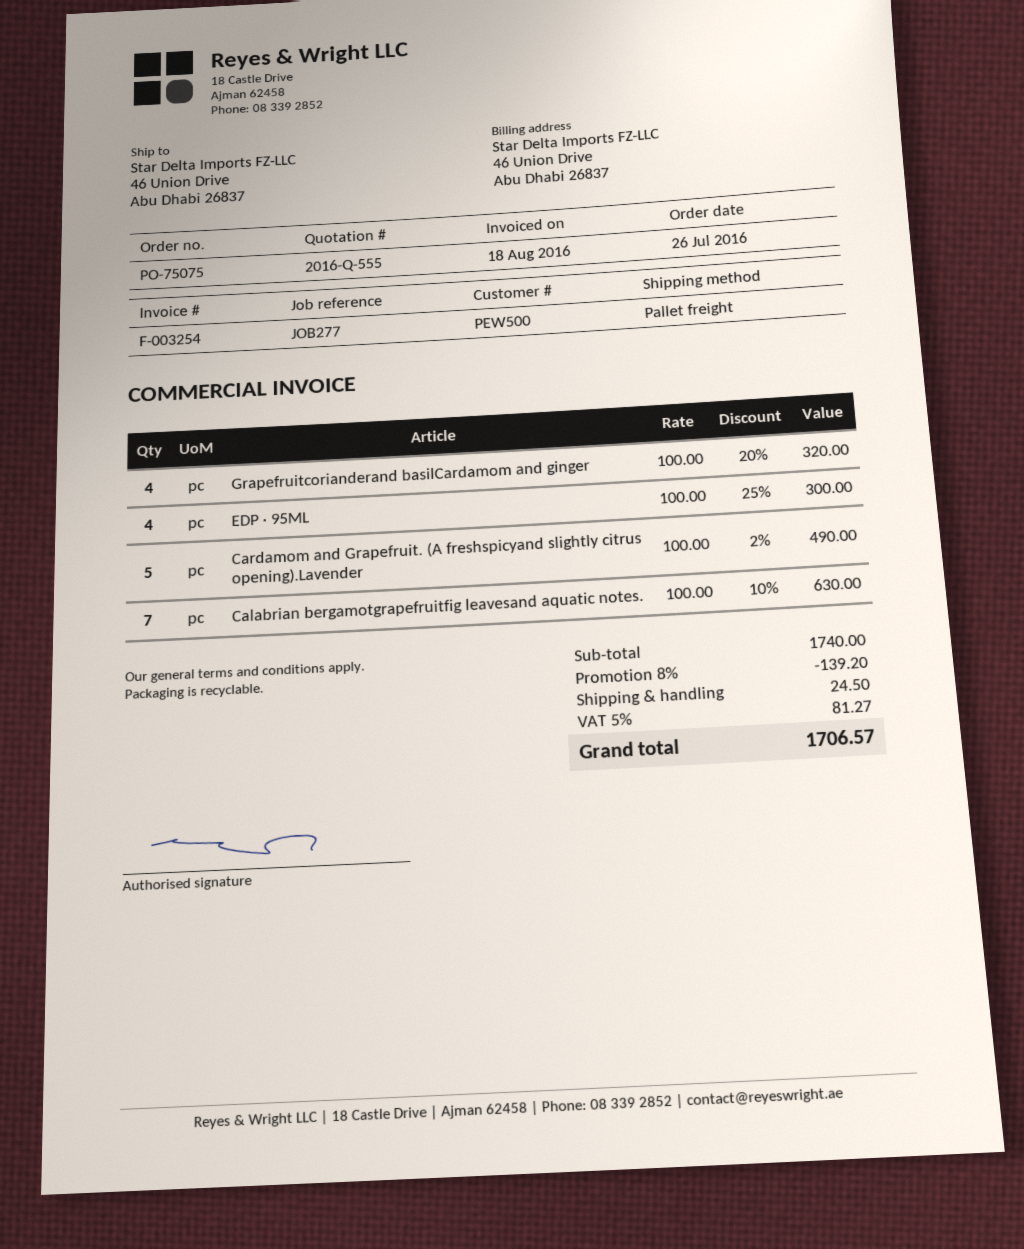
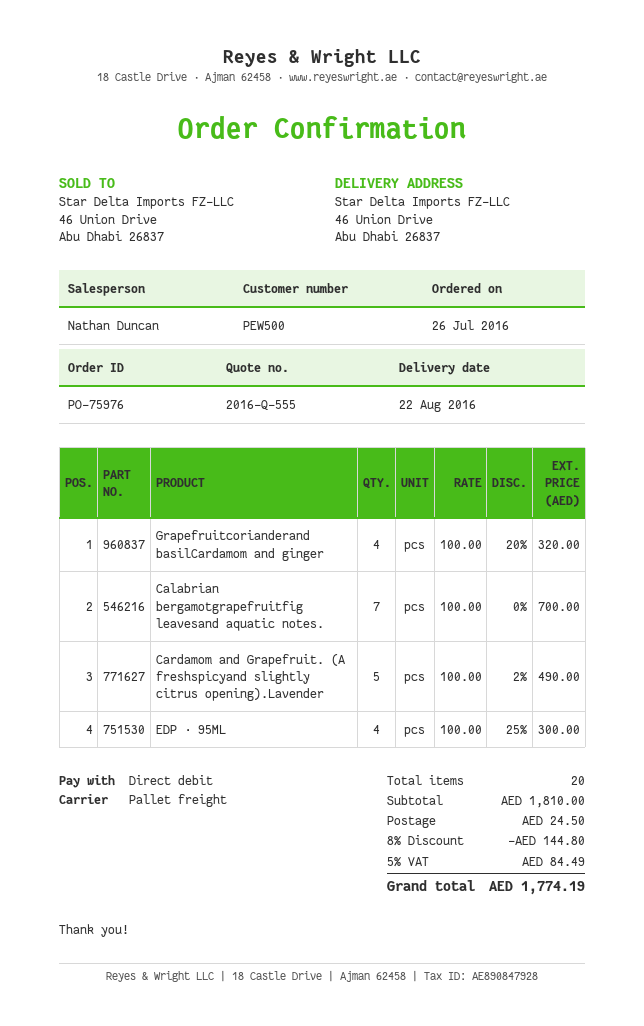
order number: PO-75075 -> PO-75976
Calabrian bergamotgrapefruitfig leavesand aquatic notes.: 7 x 100.00 - 10% = 630.00 -> 7 x 100.00 = 700.00
subtotal: 1740.00 -> 1810.00
discount: 8% = 139.20 -> 8% = 144.80
tax: 5% = 81.27 -> 5% = 84.49
total: 1706.57 -> 1774.19

